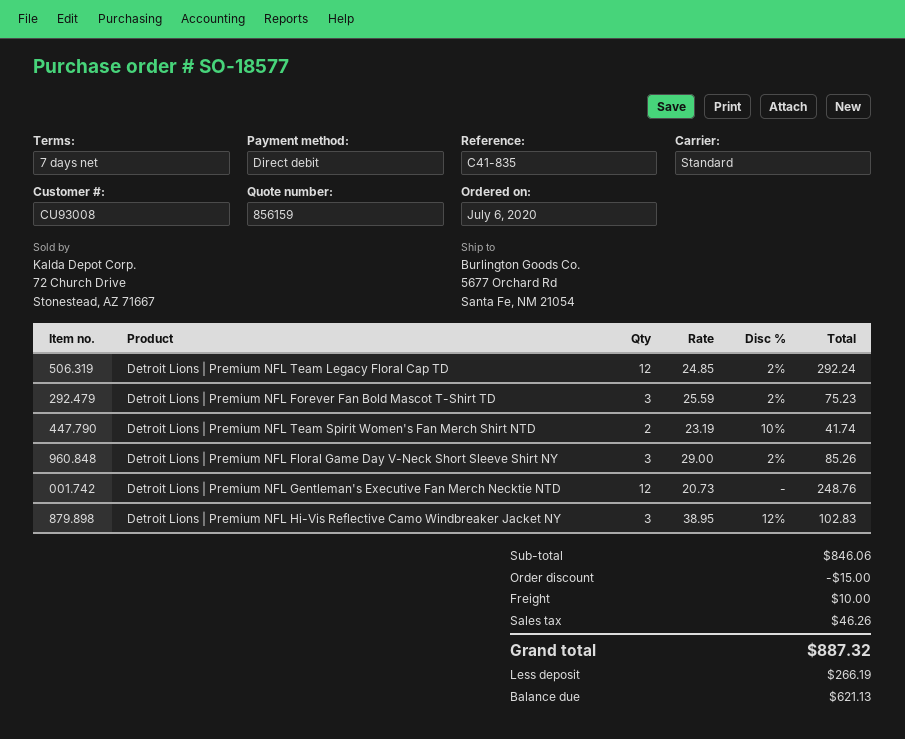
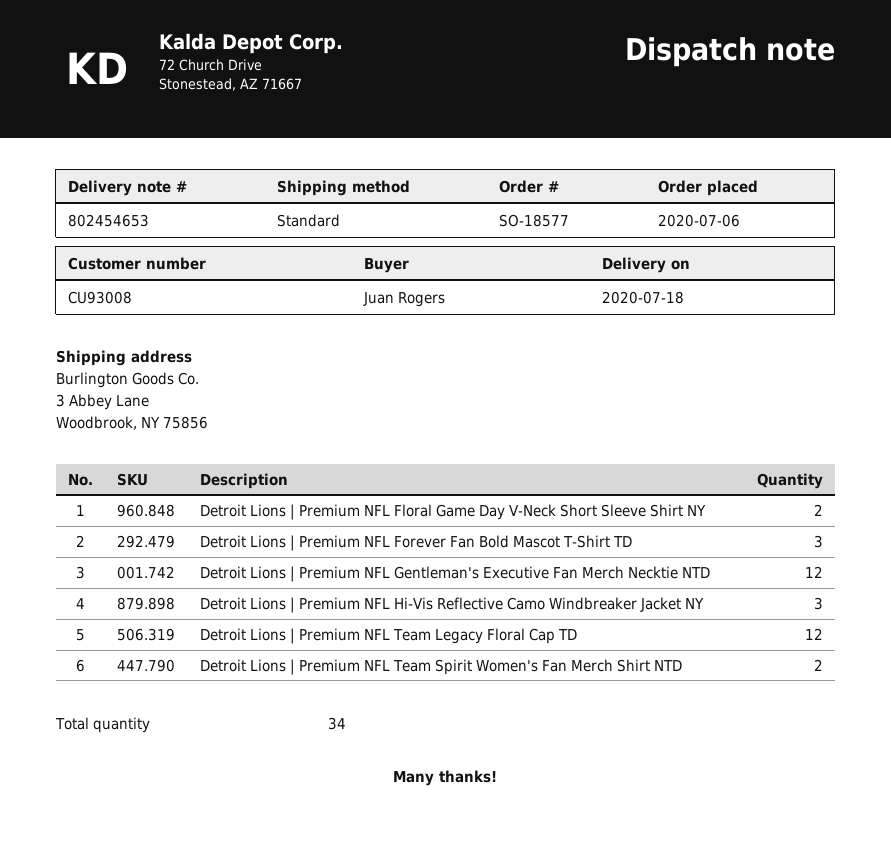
ship to: 5677 Orchard Rd, Santa Fe, NM 21054 -> 3 Abbey Lane, Woodbrook, NY 75856
Detroit Lions | Premium NFL Floral Game Day V-Neck Short Sleeve Shirt NY: 3 -> 2

